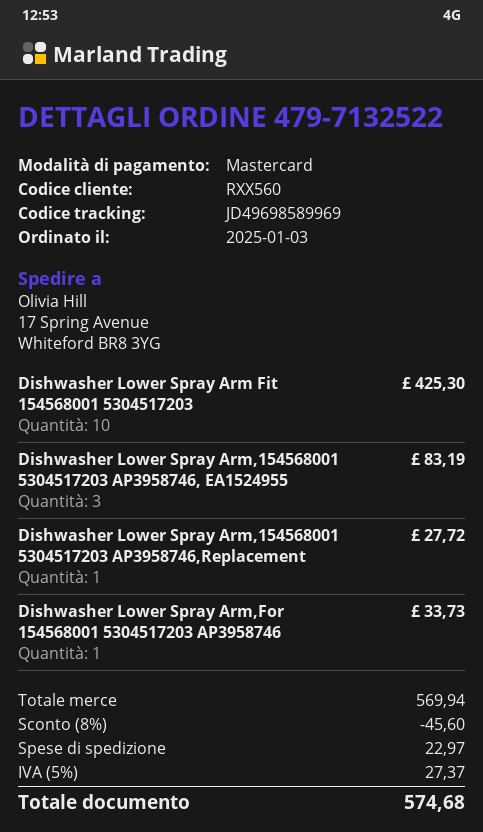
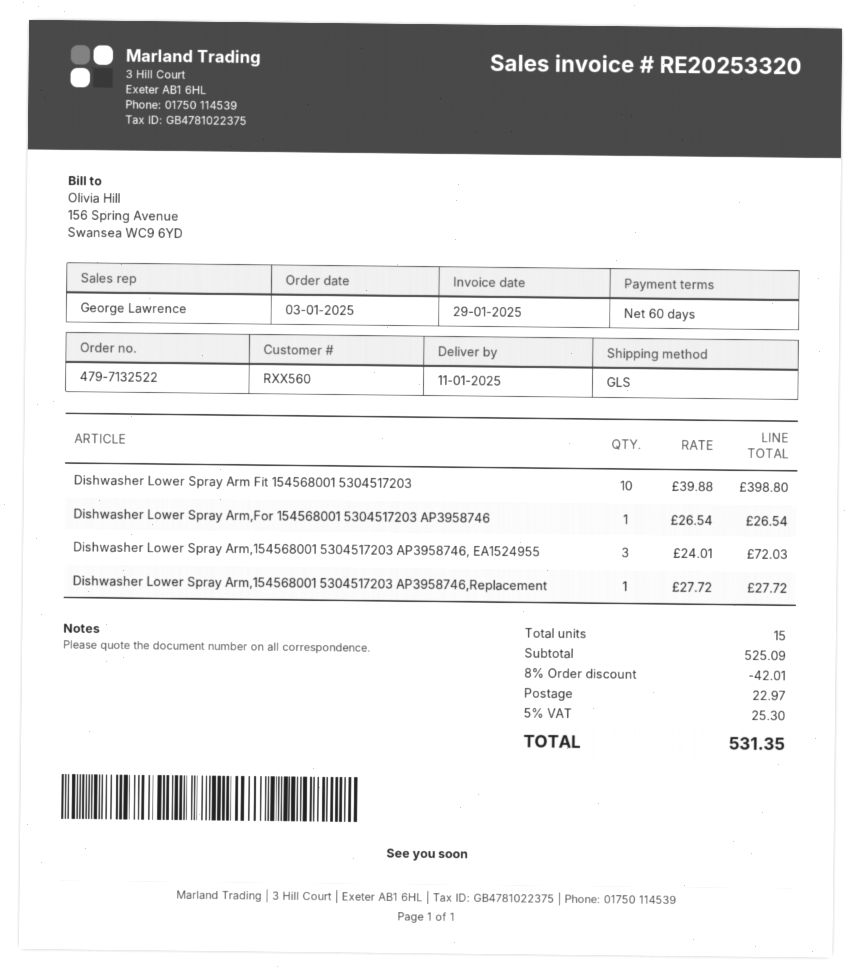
Dishwasher Lower Spray Arm Fit 154568001 5304517203: 10 for 425.30 -> 10 for 398.80
Dishwasher Lower Spray Arm,154568001 5304517203 AP3958746, EA1524955: 3 for 83.19 -> 3 for 72.03
Dishwasher Lower Spray Arm,For 154568001 5304517203 AP3958746: 1 for 33.73 -> 1 for 26.54
subtotal: 569.94 -> 525.09
discount: 8% = 45.60 -> 8% = 42.01
tax: 5% = 27.37 -> 5% = 25.30
total: 574.68 -> 531.35

